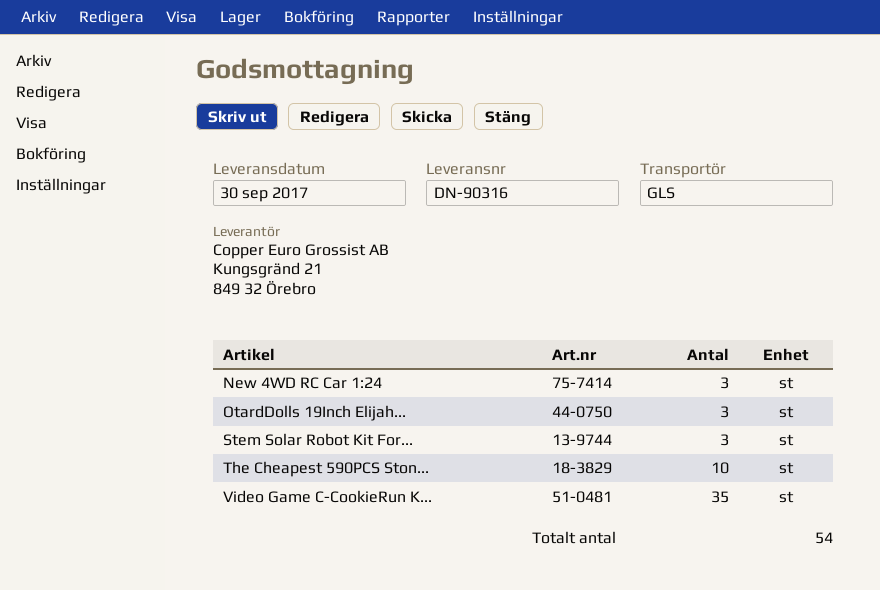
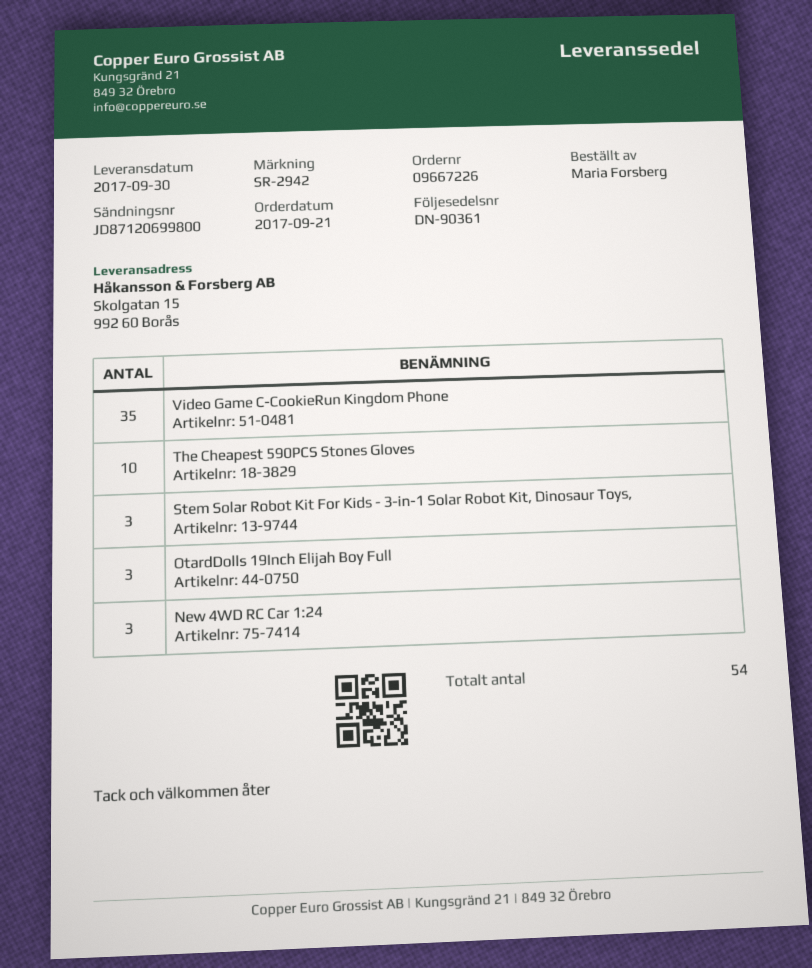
delivery note number: DN-90316 -> DN-90361

